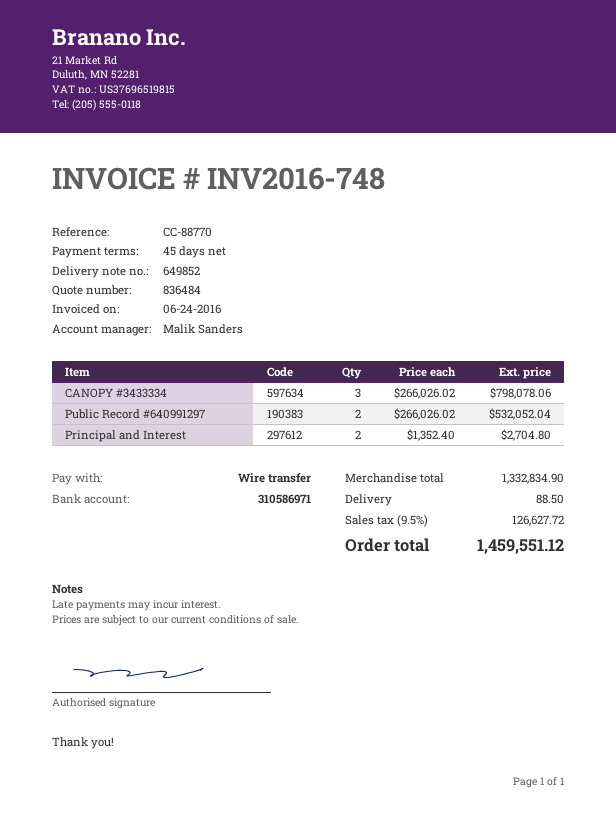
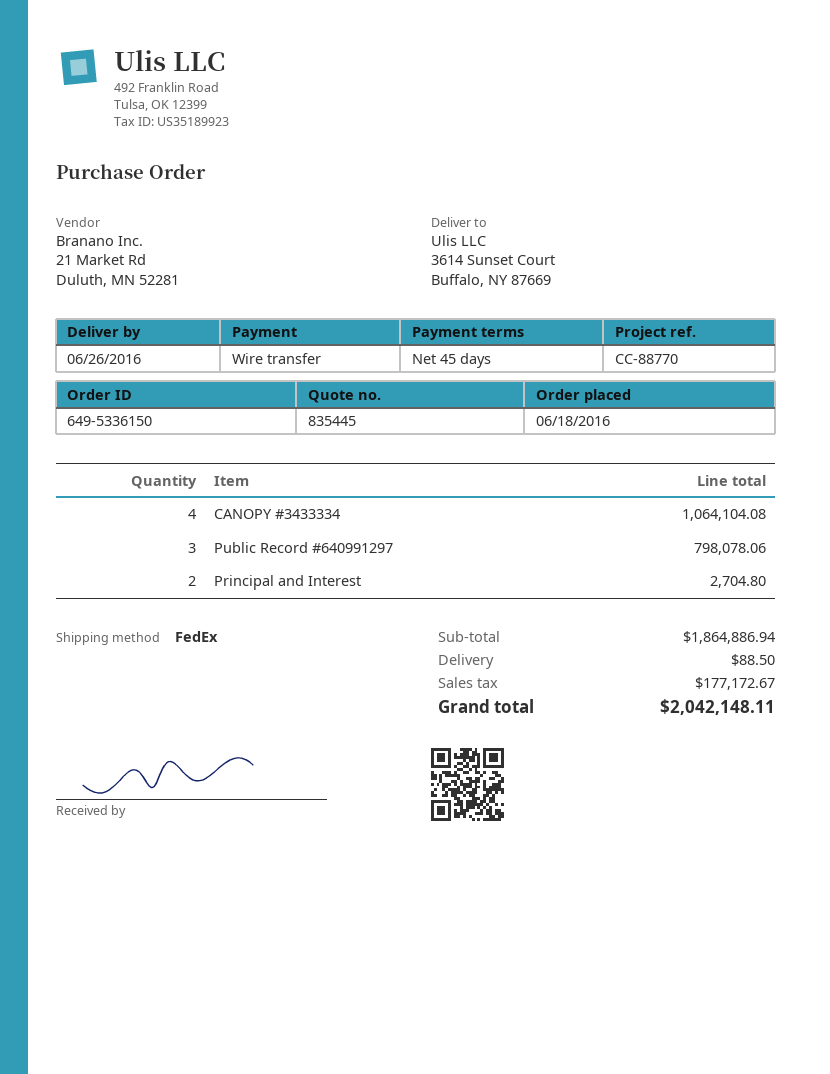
quote number: 836484 -> 835445
CANOPY #3433334: 3 for 798078.06 -> 4 for 1064104.08
Public Record #640991297: 2 for 532052.04 -> 3 for 798078.06
subtotal: 1332834.90 -> 1864886.94
tax: 126627.72 -> 177172.67
total: 1459551.12 -> 2042148.11

